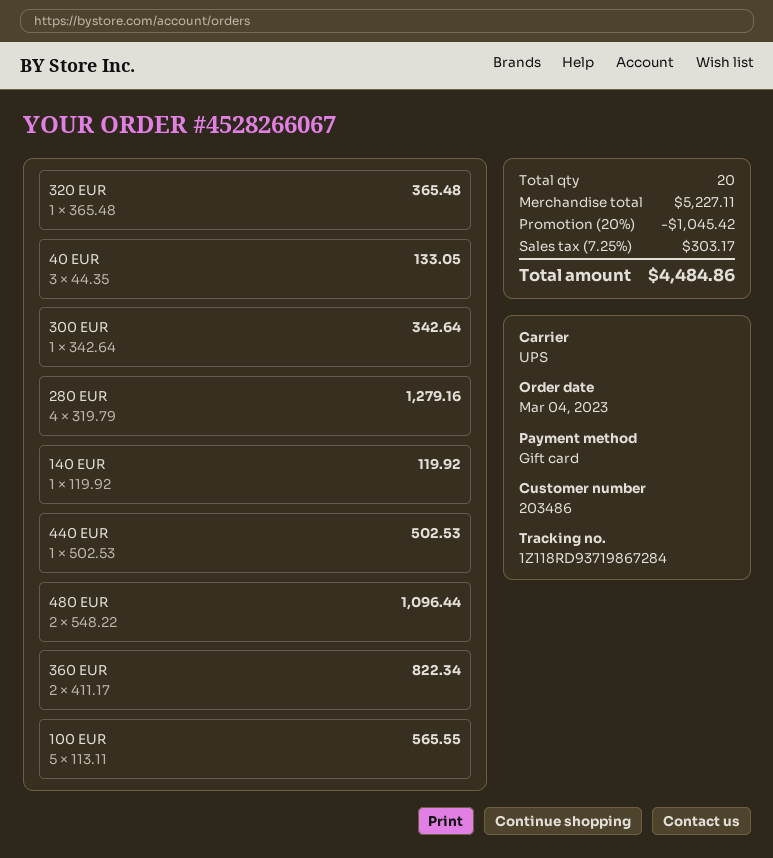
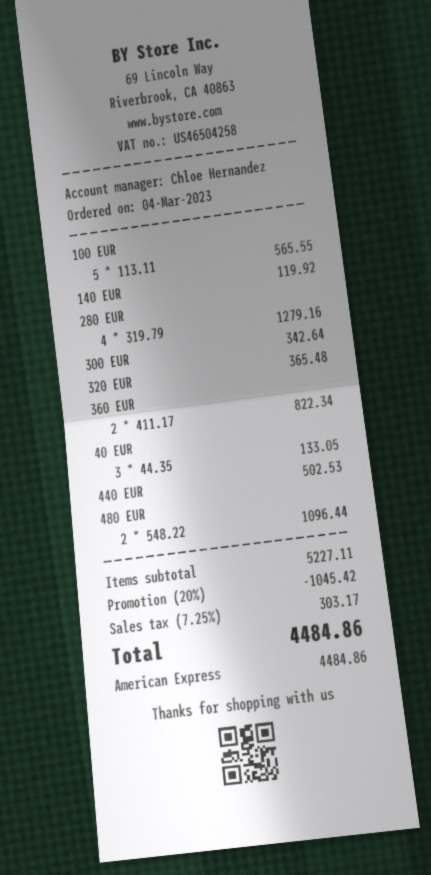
payment method: gift card -> American Express

